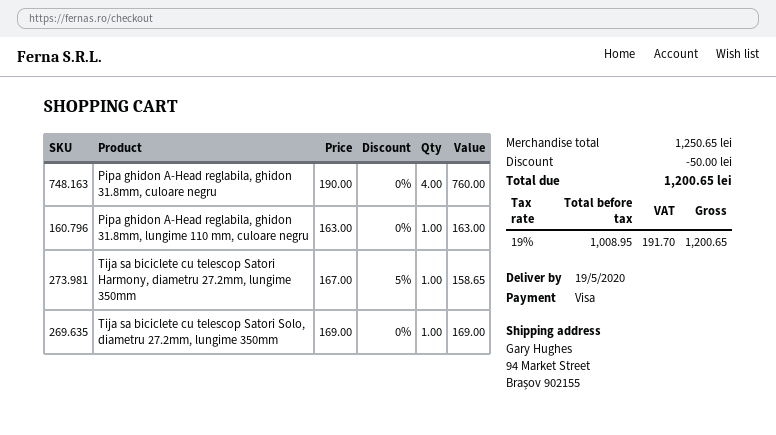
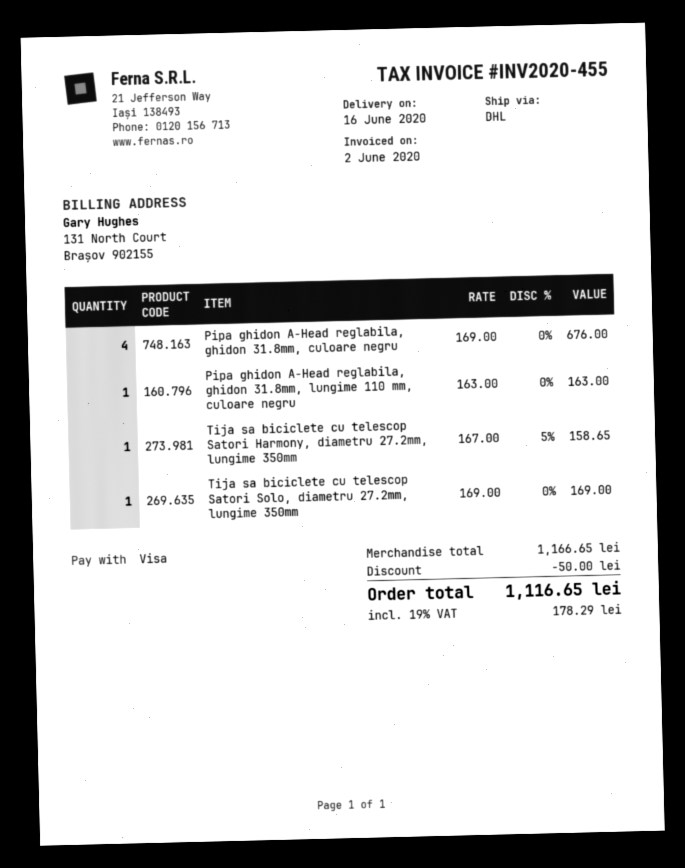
delivery date: 2020-05-19 -> 2020-06-16
Pipa ghidon A-Head reglabila, ghidon 31.8mm, culoare negru: 4 x 190.00 = 760.00 -> 4 x 169.00 = 676.00
subtotal: 1250.65 -> 1166.65
tax: 19% = 191.70 -> 19% = 178.29
total: 1200.65 -> 1116.65

